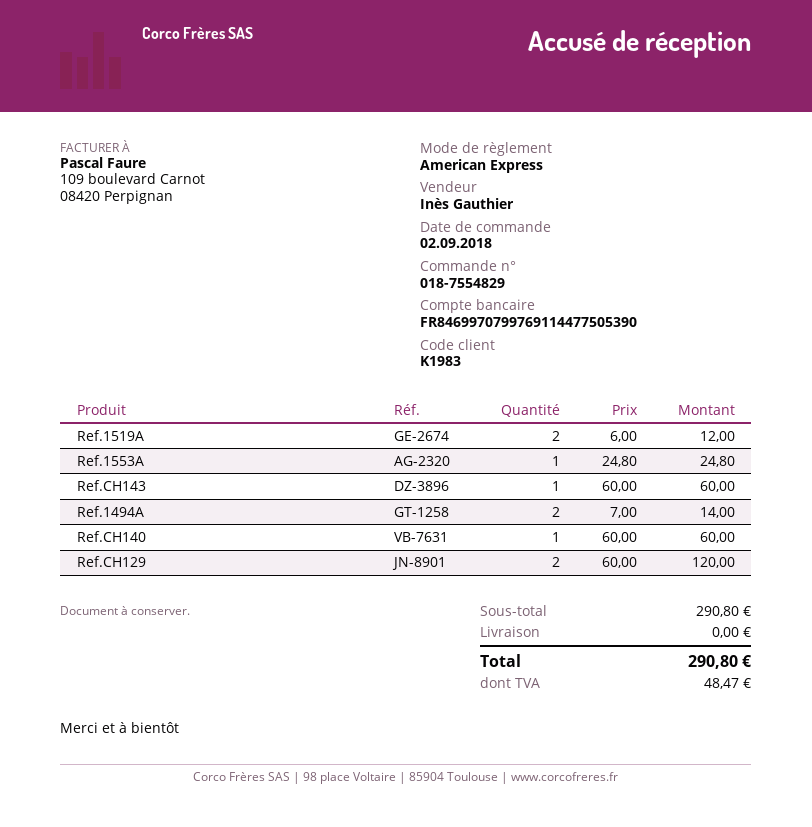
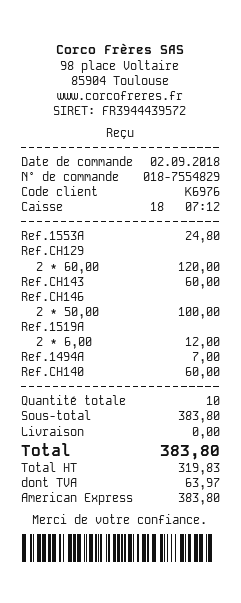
customer number: K1983 -> K6976
Ref.1494A: 2 x 7.00 = 14.00 -> 1 x 7.00 = 7.00
Ref.CH146: none -> 2 x 50.00 = 100.00
subtotal: 290.80 -> 383.80
tax: 48.47 -> 63.97
total: 290.80 -> 383.80

